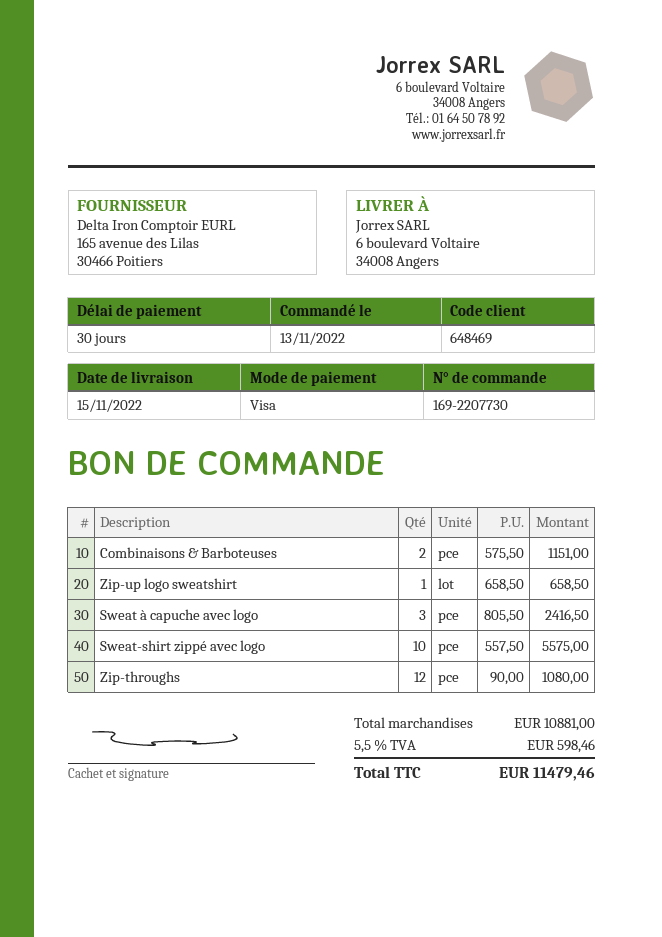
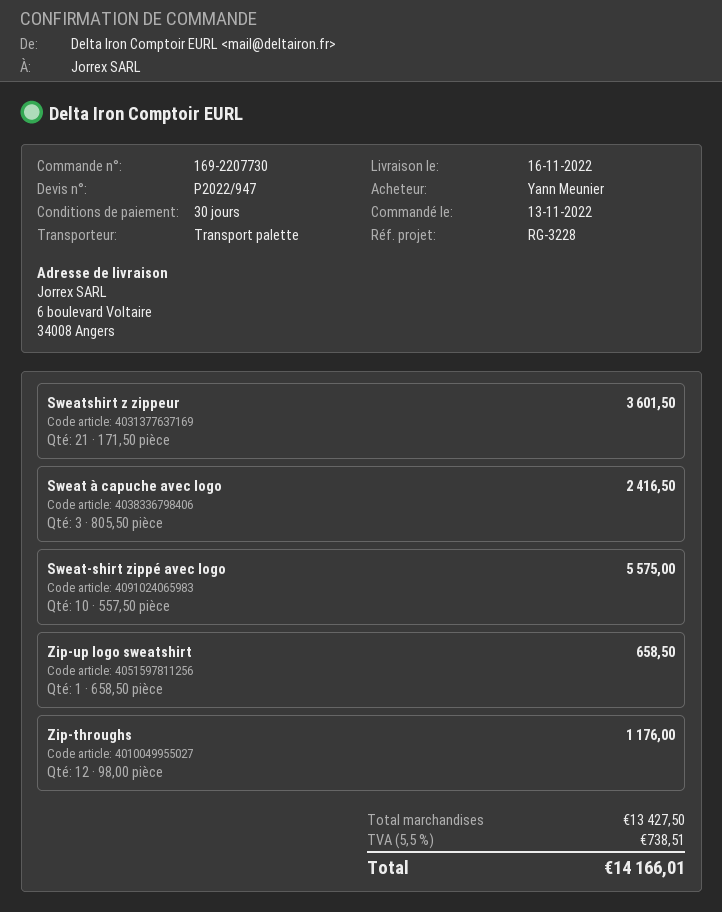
delivery date: 2022-11-15 -> 2022-11-16
Combinaisons & Barboteuses: 2 x 575.50 = 1151.00 -> none
Zip-throughs: 12 x 90.00 = 1080.00 -> 12 x 98.00 = 1176.00
Sweatshirt z zippeur: none -> 21 x 171.50 = 3601.50
subtotal: 10881.00 -> 13427.50
tax: 5.5% = 598.46 -> 5.5% = 738.51
total: 11479.46 -> 14166.01

